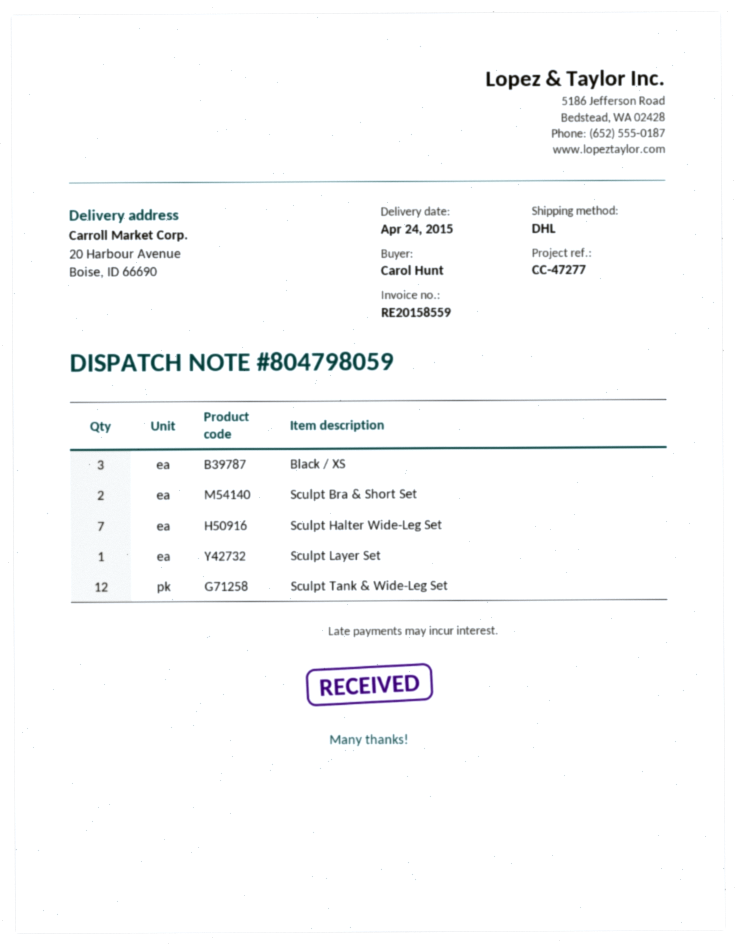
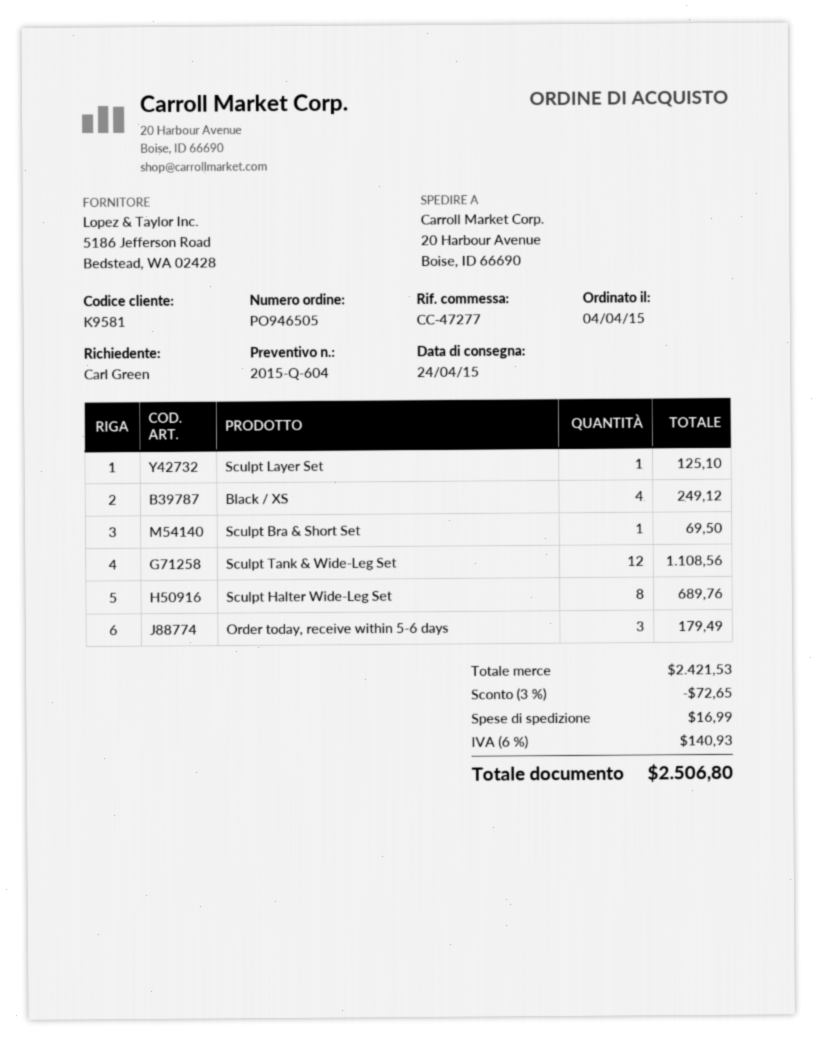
ordered by: Carol Hunt -> Carl Green
Black / XS: 3 -> 4
Sculpt Bra & Short Set: 2 -> 1
Sculpt Halter Wide-Leg Set: 7 -> 8
Order today, receive within 5-6 days: none -> 3

